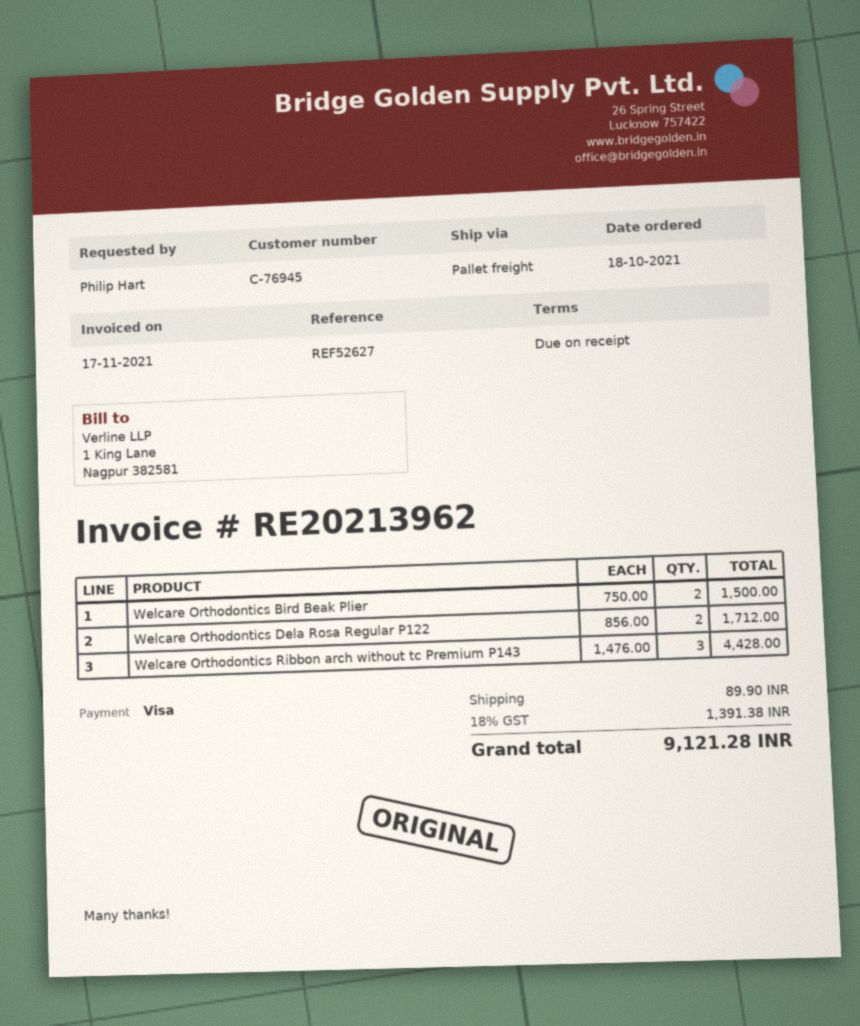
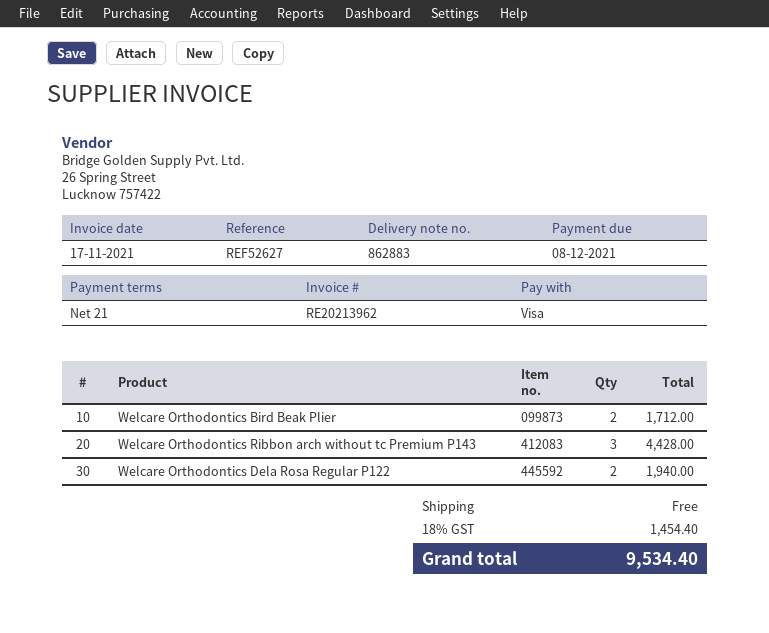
payment terms: on receipt -> 21 days
Welcare Orthodontics Bird Beak Plier: 2 for 1500.00 -> 2 for 1712.00
Welcare Orthodontics Dela Rosa Regular P122: 2 for 1712.00 -> 2 for 1940.00
shipping: 89.90 -> 0.00
tax: 18% = 1391.38 -> 18% = 1454.40
total: 9121.28 -> 9534.40

